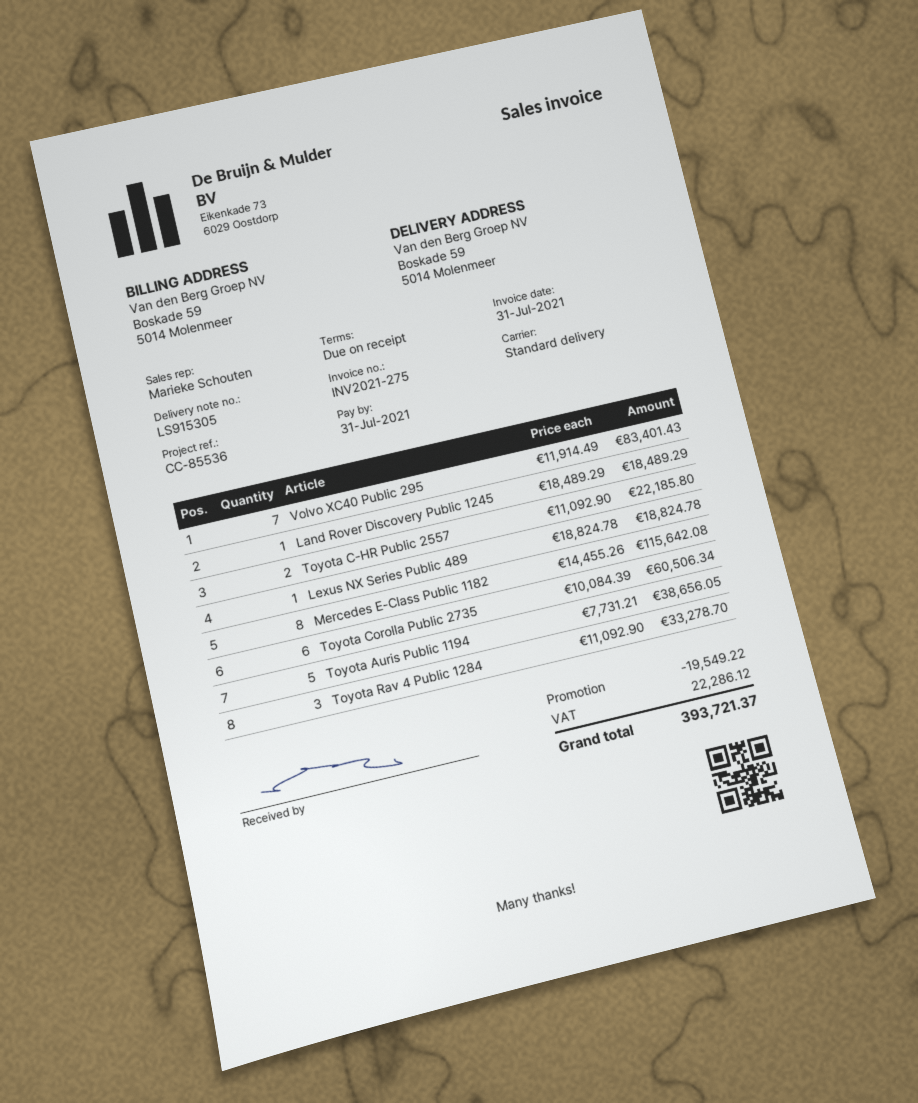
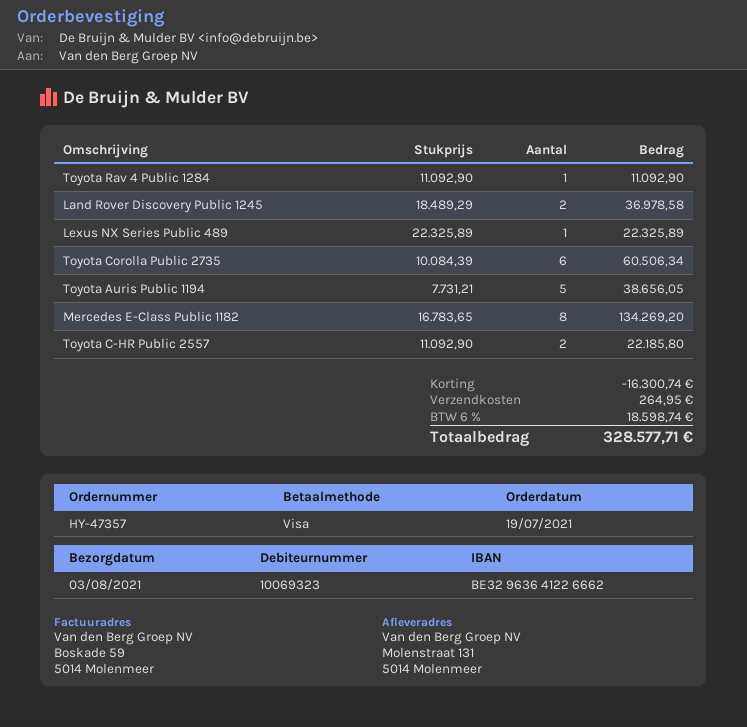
ship to: Boskade 59, 5014 Molenmeer -> Molenstraat 131, 5014 Molenmeer
Volvo XC40 Public 295: 7 x 11914.49 = 83401.43 -> none
Land Rover Discovery Public 1245: 1 x 18489.29 = 18489.29 -> 2 x 18489.29 = 36978.58
Lexus NX Series Public 489: 1 x 18824.78 = 18824.78 -> 1 x 22325.89 = 22325.89
Mercedes E-Class Public 1182: 8 x 14455.26 = 115642.08 -> 8 x 16783.65 = 134269.20
Toyota Rav 4 Public 1284: 3 x 11092.90 = 33278.70 -> 1 x 11092.90 = 11092.90
discount: 19549.22 -> 16300.74
shipping: none -> 264.95
tax: 22286.12 -> 18598.74
total: 393721.37 -> 328577.71

